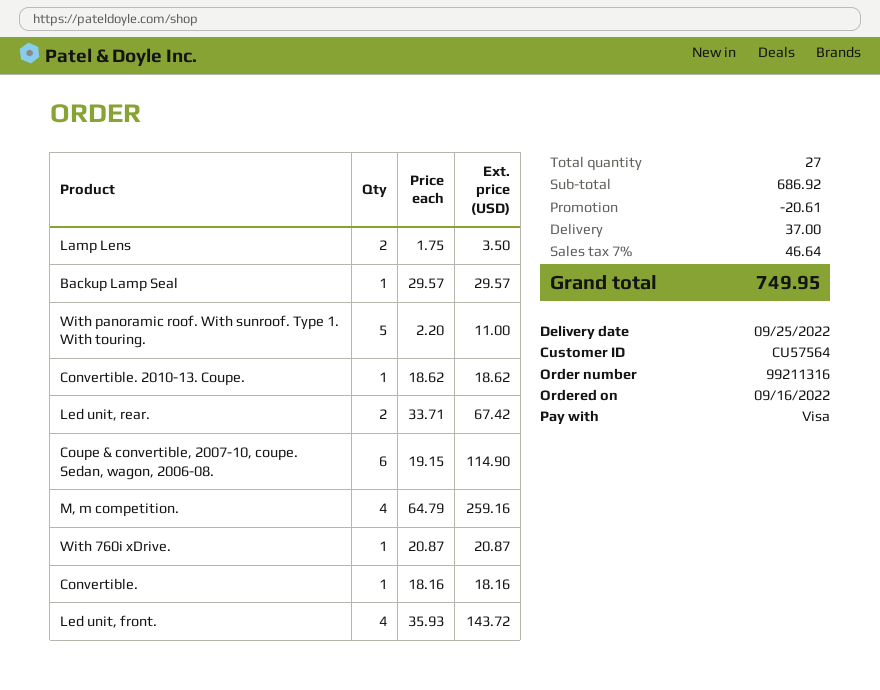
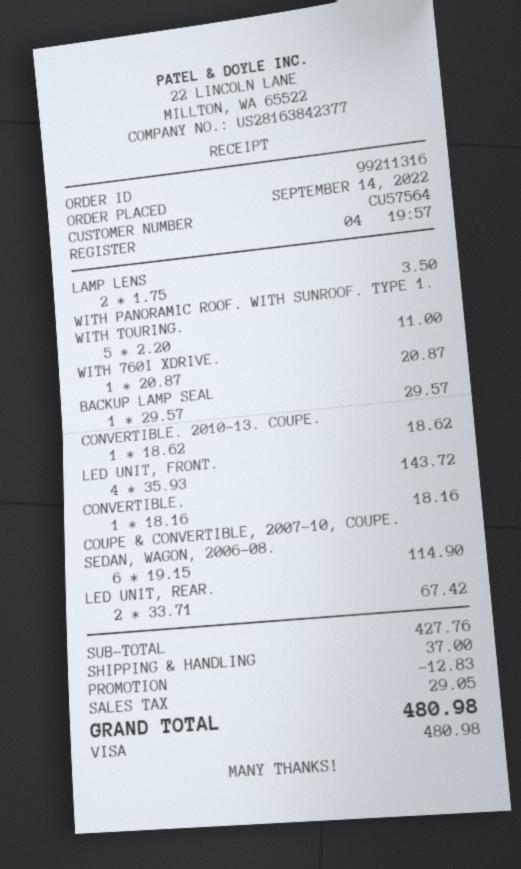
order date: 2022-09-16 -> 2022-09-14
M, m competition.: 4 x 64.79 = 259.16 -> none
subtotal: 686.92 -> 427.76
discount: 20.61 -> 12.83
tax: 46.64 -> 29.05
total: 749.95 -> 480.98

